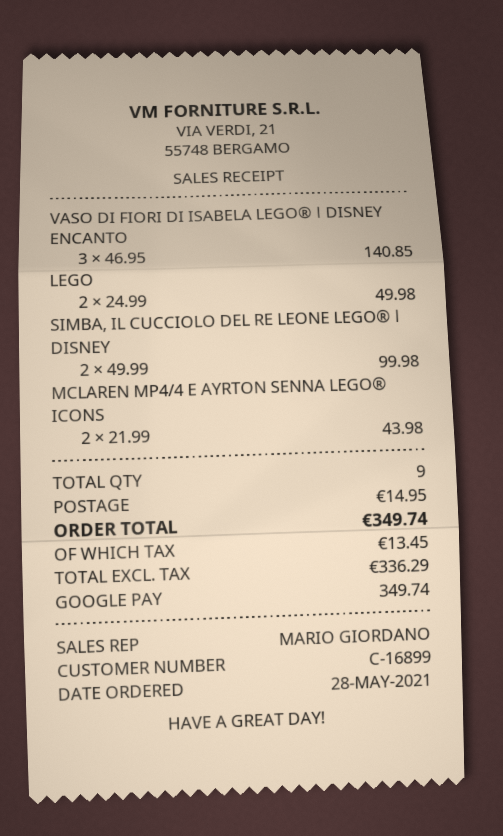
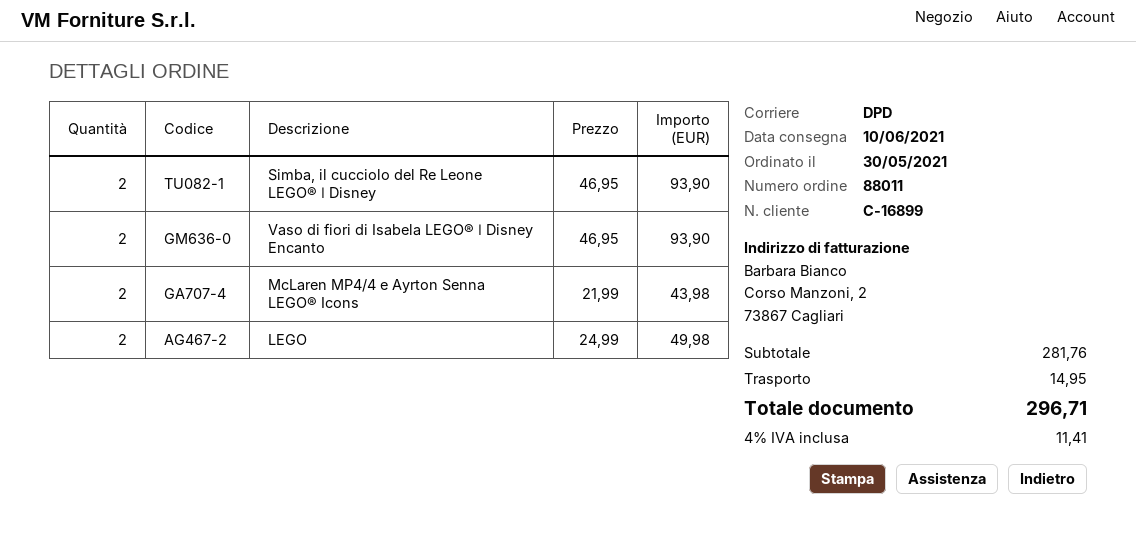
order date: 2021-05-28 -> 2021-05-30
VASO DI FIORI DI ISABELA LEGO® ǀ DISNEY ENCANTO: 3 x 46.95 = 140.85 -> 2 x 46.95 = 93.90
SIMBA, IL CUCCIOLO DEL RE LEONE LEGO® ǀ DISNEY: 2 x 49.99 = 99.98 -> 2 x 46.95 = 93.90
tax: 13.45 -> 11.41
total: 349.74 -> 296.71

